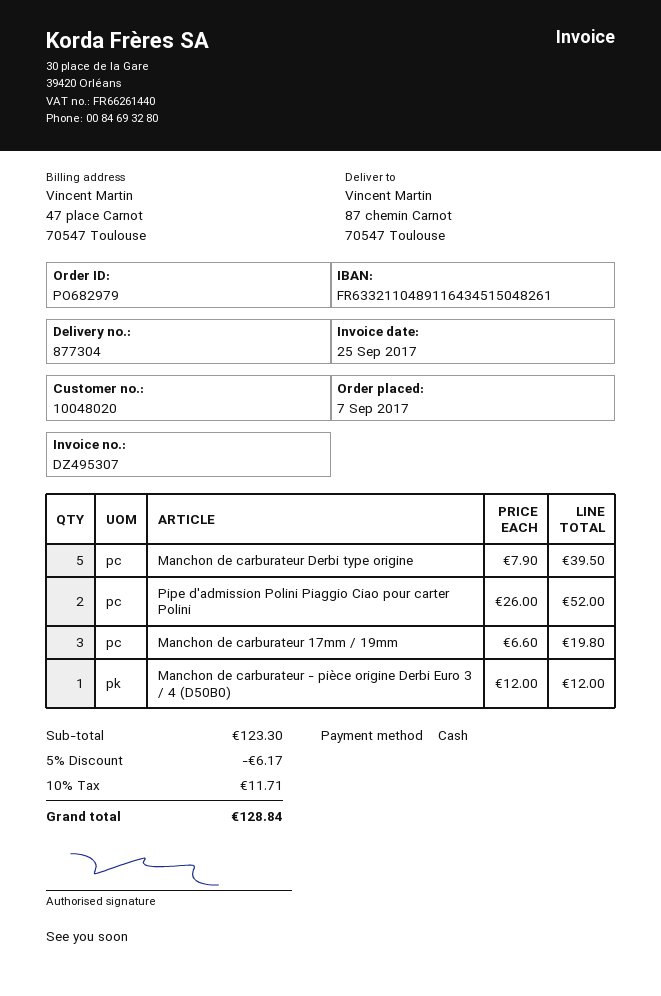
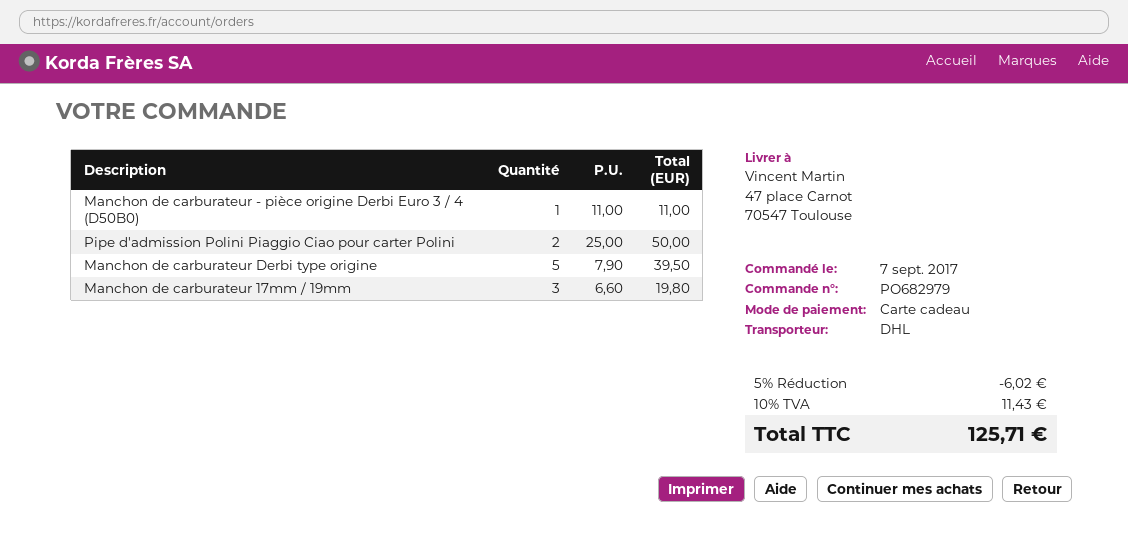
payment method: cash -> gift card
ship to: 87 chemin Carnot, 70547 Toulouse -> 47 place Carnot, 70547 Toulouse
Pipe d'admission Polini Piaggio Ciao pour carter Polini: 2 x 26.00 = 52.00 -> 2 x 25.00 = 50.00
Manchon de carburateur - pièce origine Derbi Euro 3 / 4 (D50B0): 1 x 12.00 = 12.00 -> 1 x 11.00 = 11.00
discount: 5% = 6.17 -> 5% = 6.02
tax: 10% = 11.71 -> 10% = 11.43
total: 128.84 -> 125.71

